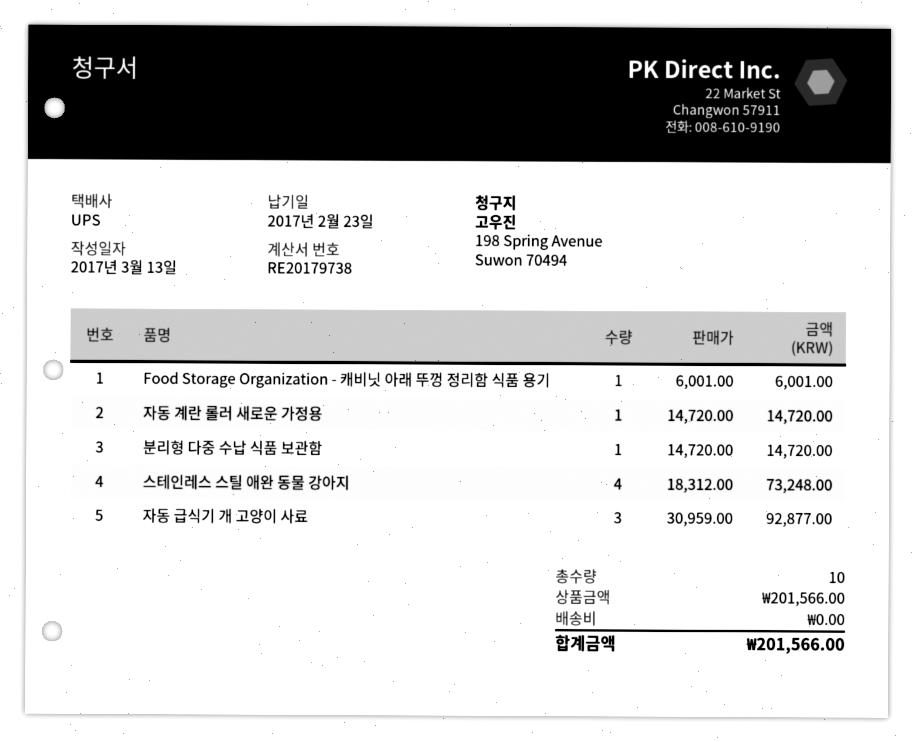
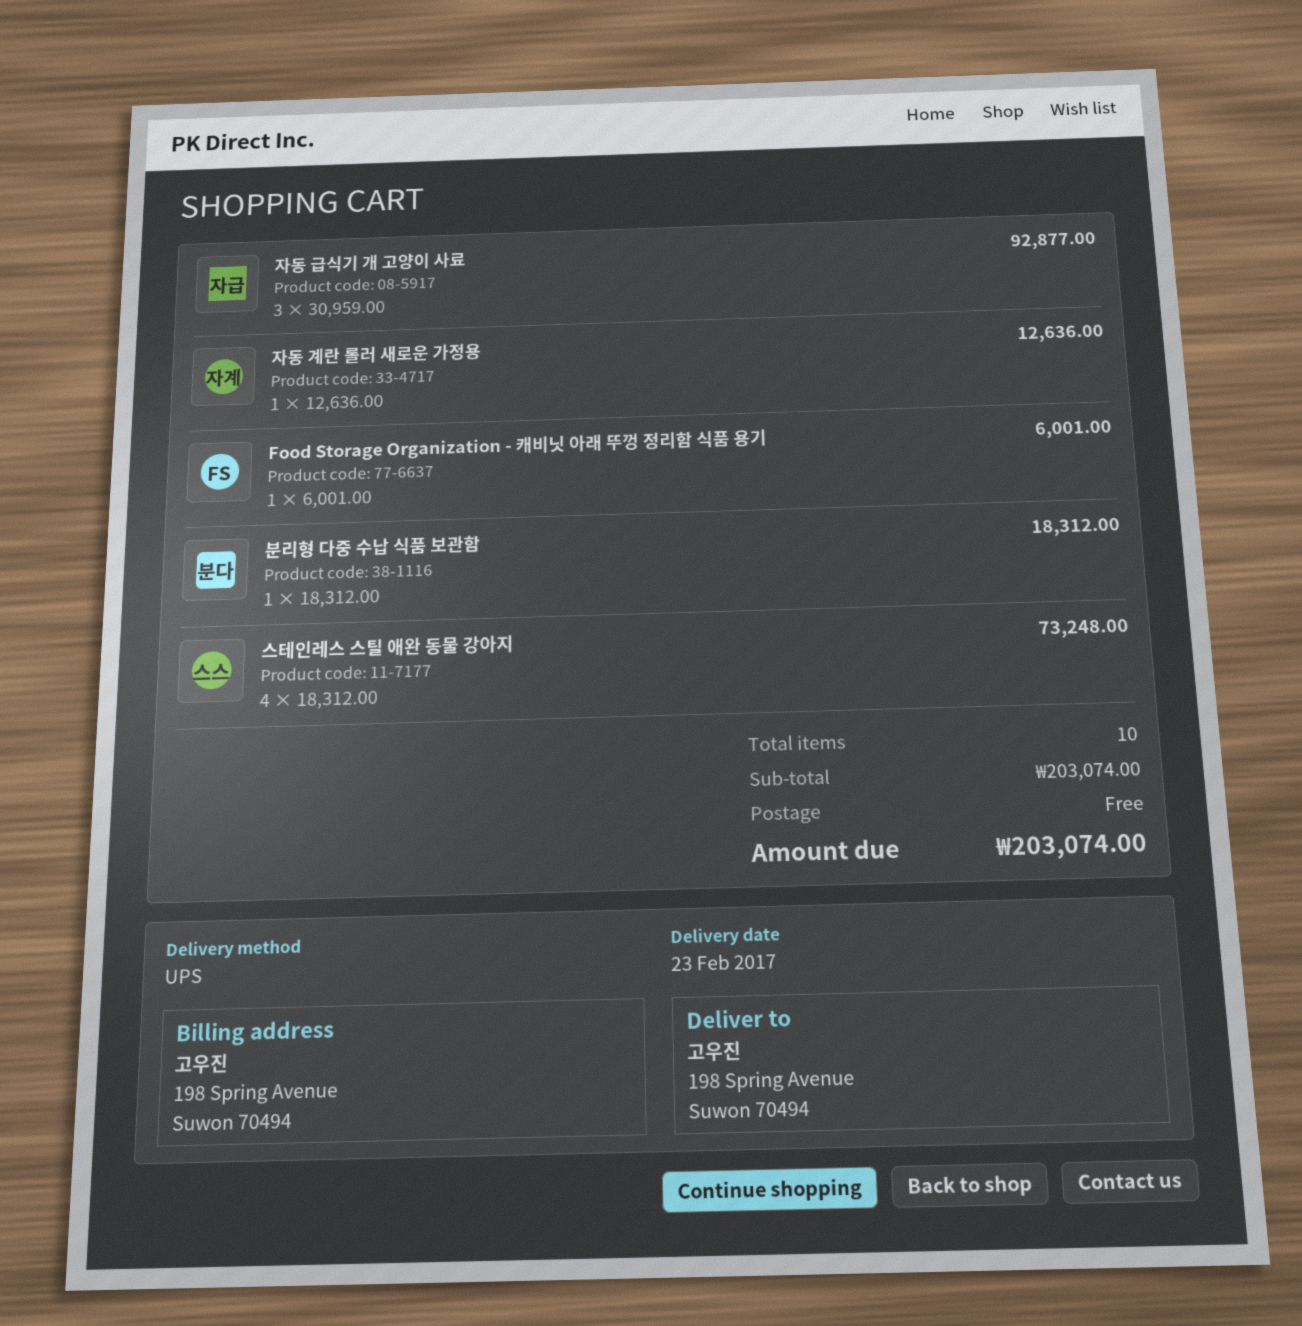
자동 계란 롤러 새로운 가정용: 1 x 14720.00 = 14720.00 -> 1 x 12636.00 = 12636.00
분리형 다중 수납 식품 보관함: 1 x 14720.00 = 14720.00 -> 1 x 18312.00 = 18312.00
subtotal: 201566.00 -> 203074.00
total: 201566.00 -> 203074.00

